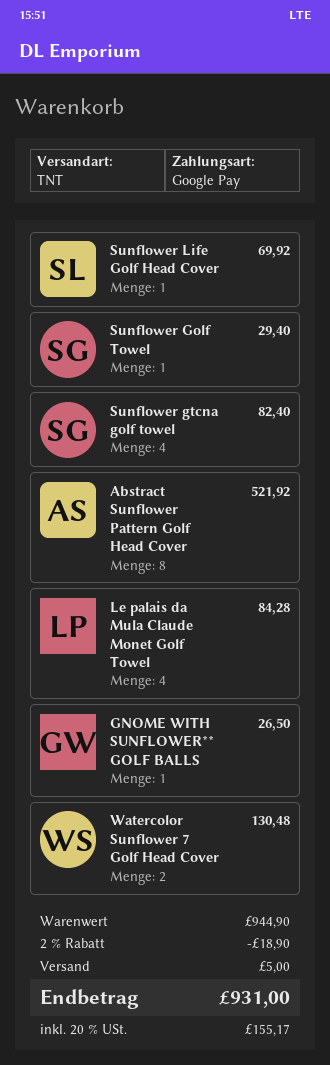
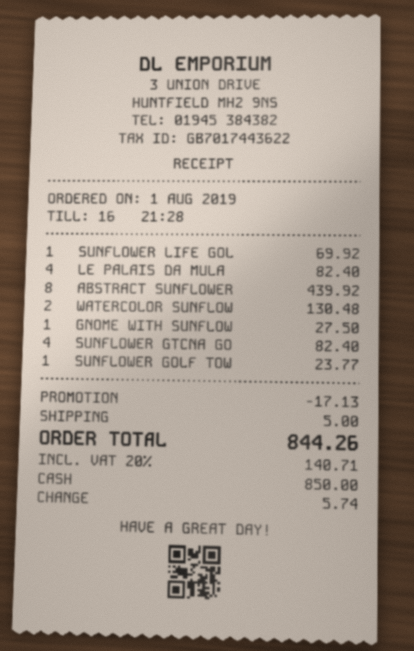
payment method: Google Pay -> cash
Sunflower Golf Towel: 1 for 29.40 -> 1 for 23.77
Abstract Sunflower Pattern Golf Head Cover: 8 for 521.92 -> 8 for 439.92
Le palais da Mula Claude Monet Golf Towel: 4 for 84.28 -> 4 for 82.40
GNOME WITH SUNFLOWER** GOLF BALLS: 1 for 26.50 -> 1 for 27.50
discount: 18.90 -> 17.13
tax: 20% = 155.17 -> 20% = 140.71
total: 931.00 -> 844.26

